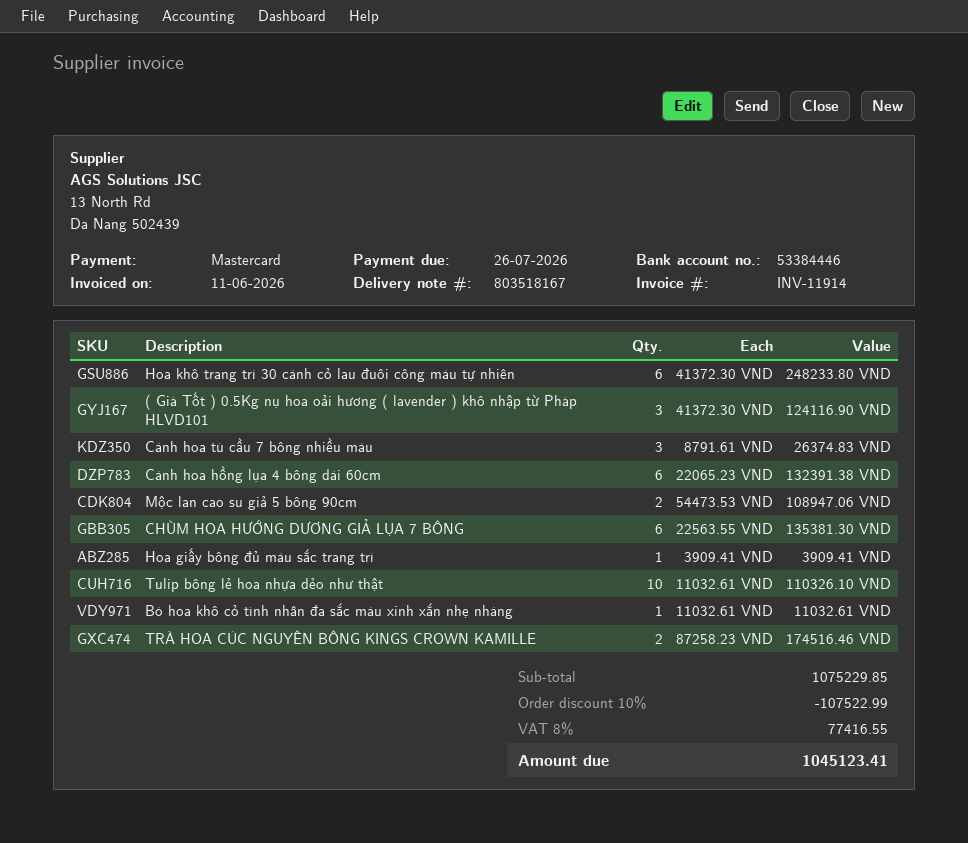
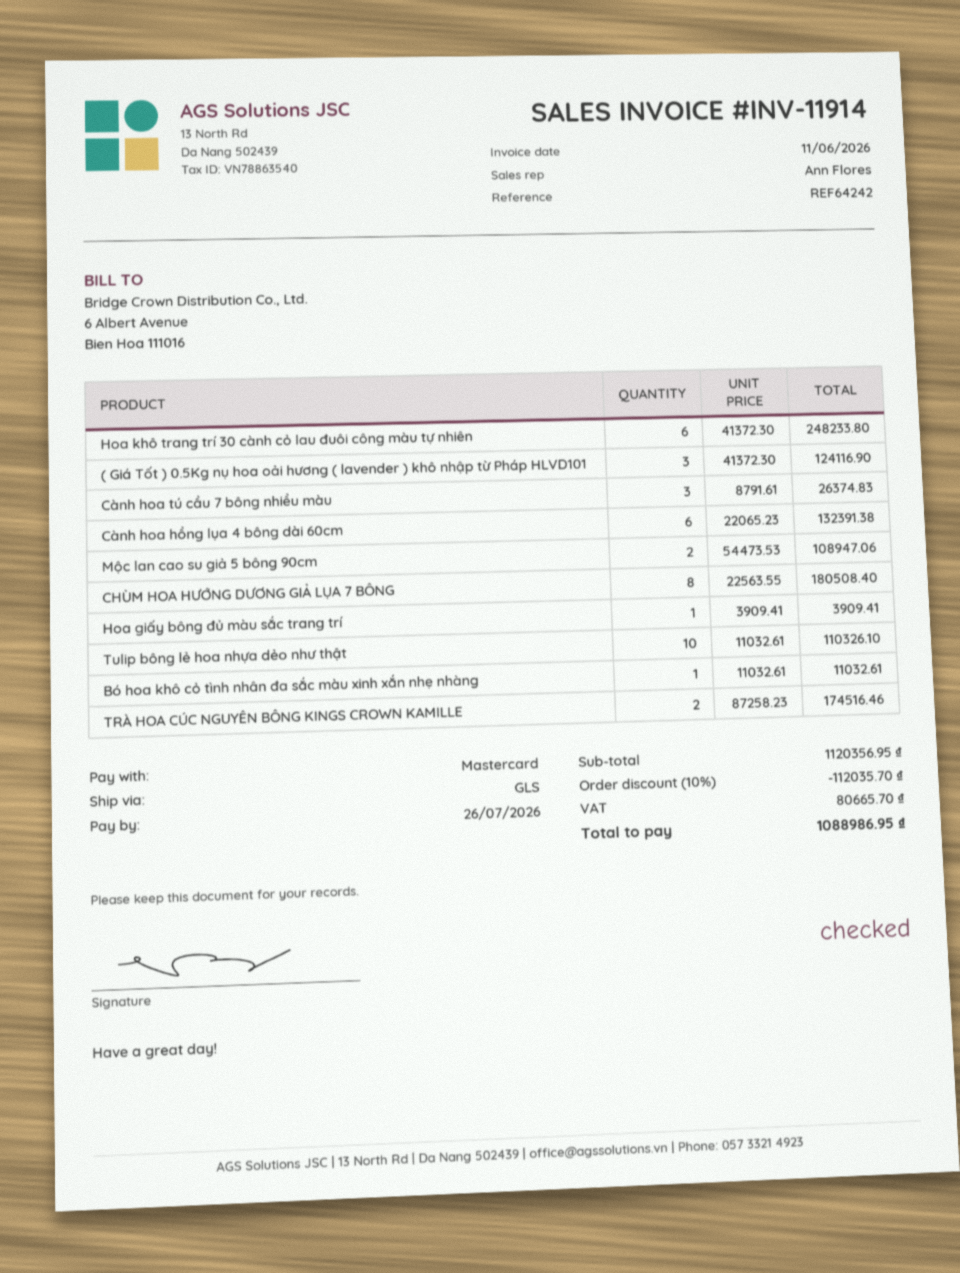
CHÙM HOA HƯỚNG DƯƠNG GIẢ LỤA 7 BÔNG: 6 x 22563.55 = 135381.30 -> 8 x 22563.55 = 180508.40
subtotal: 1075229.85 -> 1120356.95
discount: 10% = 107522.99 -> 10% = 112035.70
tax: 77416.55 -> 80665.70
total: 1045123.41 -> 1088986.95

